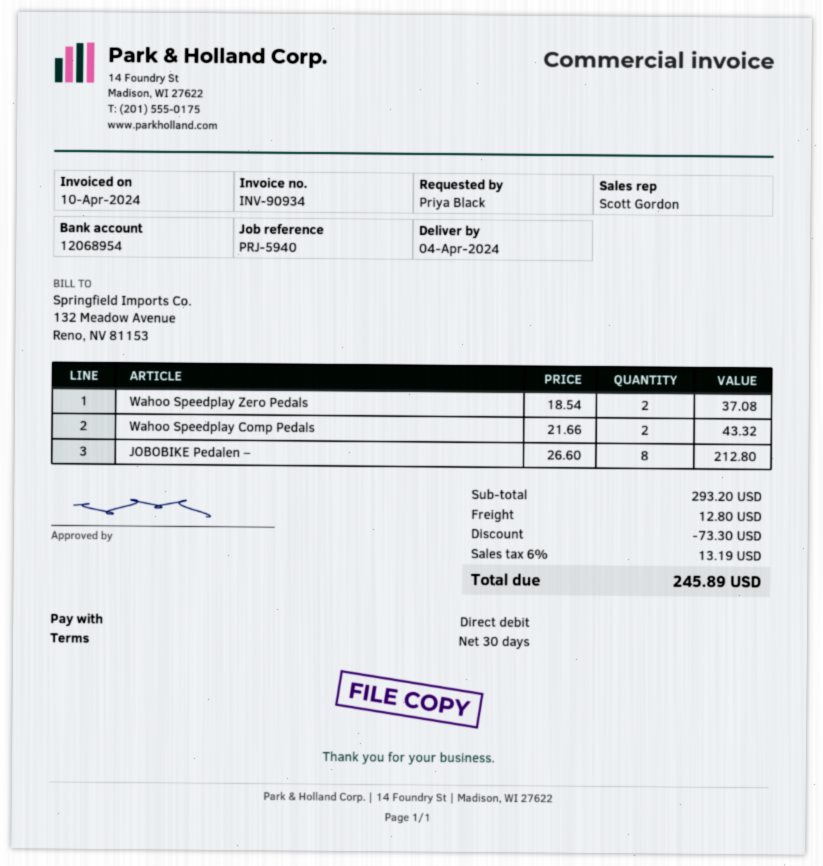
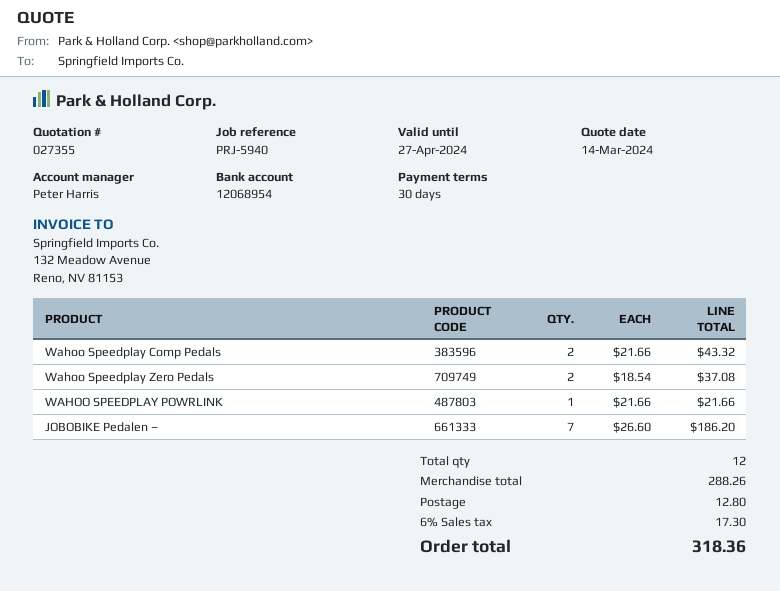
sales rep: Scott Gordon -> Peter Harris
JOBOBIKE Pedalen –: 8 x 26.60 = 212.80 -> 7 x 26.60 = 186.20
WAHOO SPEEDPLAY POWRLINK: none -> 1 x 21.66 = 21.66
subtotal: 293.20 -> 288.26
discount: 73.30 -> none
tax: 6% = 13.19 -> 6% = 17.30
total: 245.89 -> 318.36

